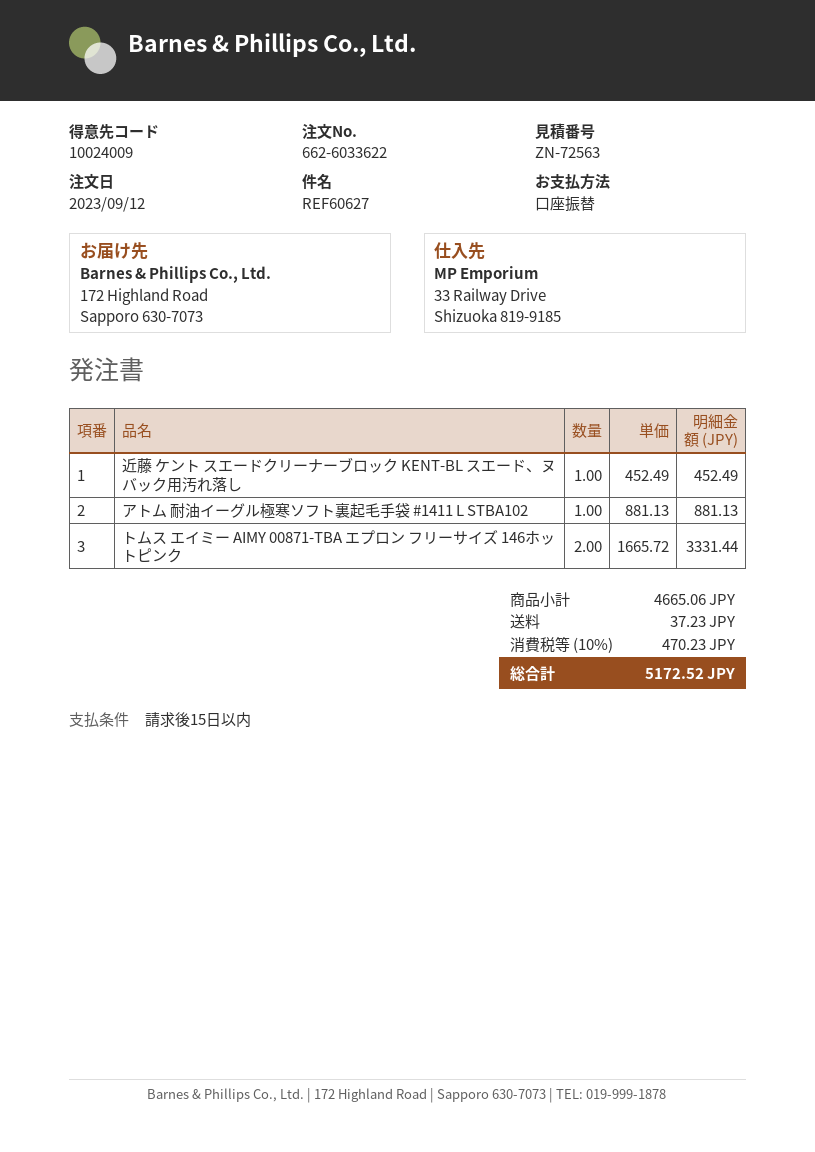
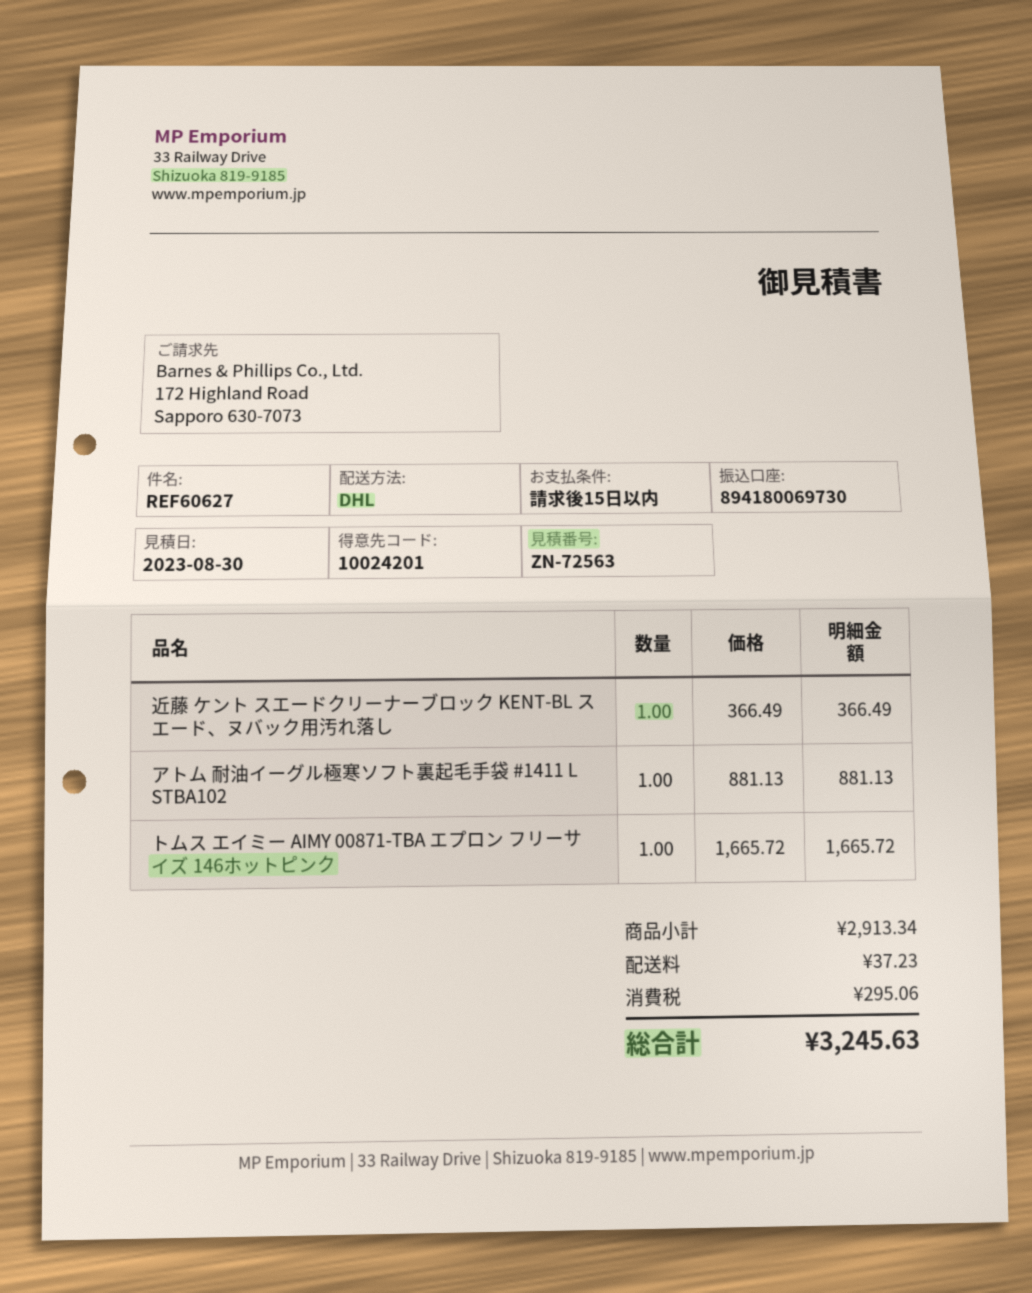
customer number: 10024009 -> 10024201
近藤 ケント スエードクリーナーブロック KENT-BL スエード、ヌバック用汚れ落し: 1 x 452.49 = 452.49 -> 1 x 366.49 = 366.49
トムス エイミー AIMY 00871-TBA エプロン フリーサイズ 146ホットピンク: 2 x 1665.72 = 3331.44 -> 1 x 1665.72 = 1665.72
subtotal: 4665.06 -> 2913.34
tax: 470.23 -> 295.06
total: 5172.52 -> 3245.63

